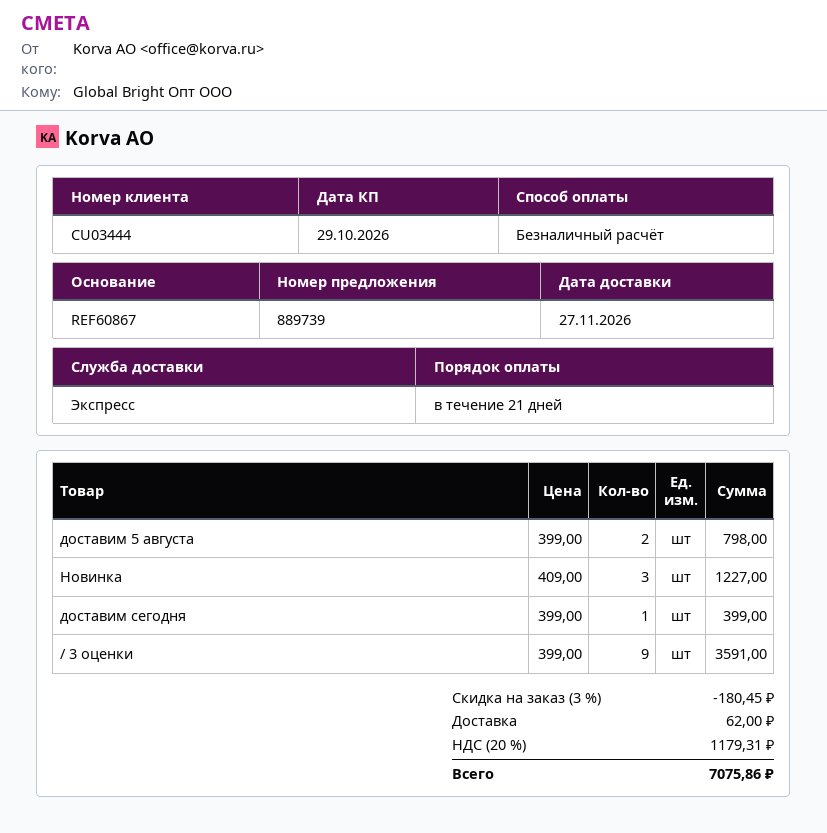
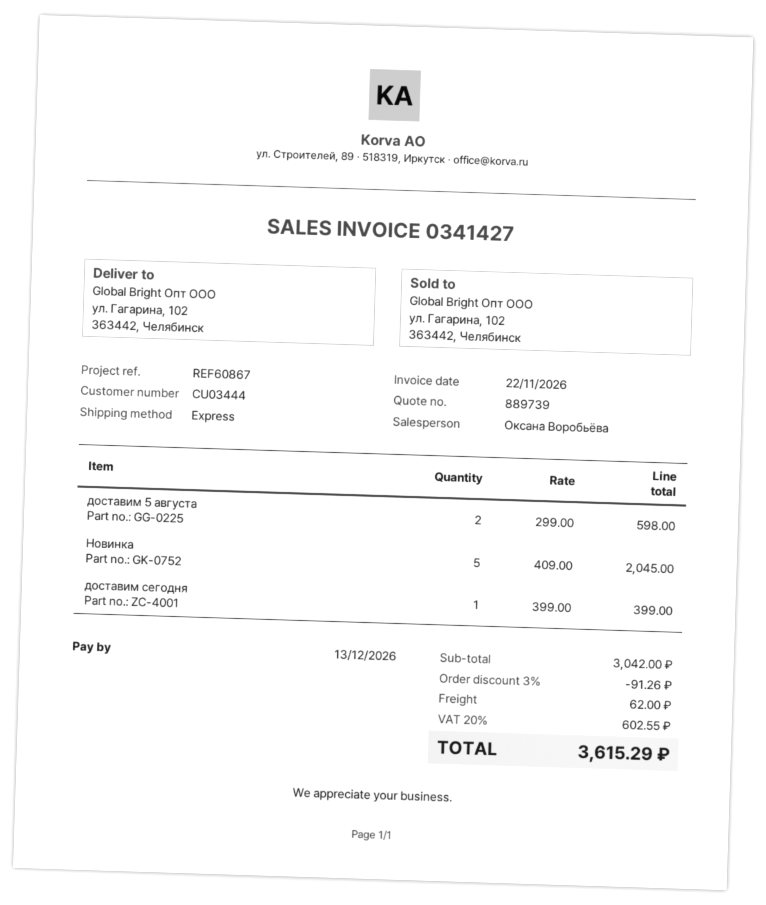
доставим 5 августа: 2 x 399.00 = 798.00 -> 2 x 299.00 = 598.00
Новинка: 3 x 409.00 = 1227.00 -> 5 x 409.00 = 2045.00
/ 3 оценки: 9 x 399.00 = 3591.00 -> none
discount: 3% = 180.45 -> 3% = 91.26
tax: 20% = 1179.31 -> 20% = 602.55
total: 7075.86 -> 3615.29

